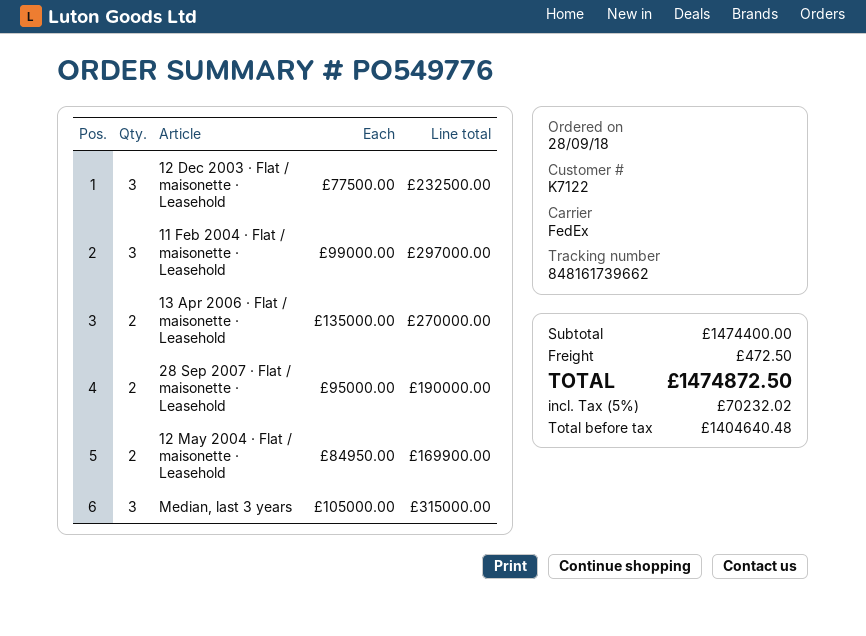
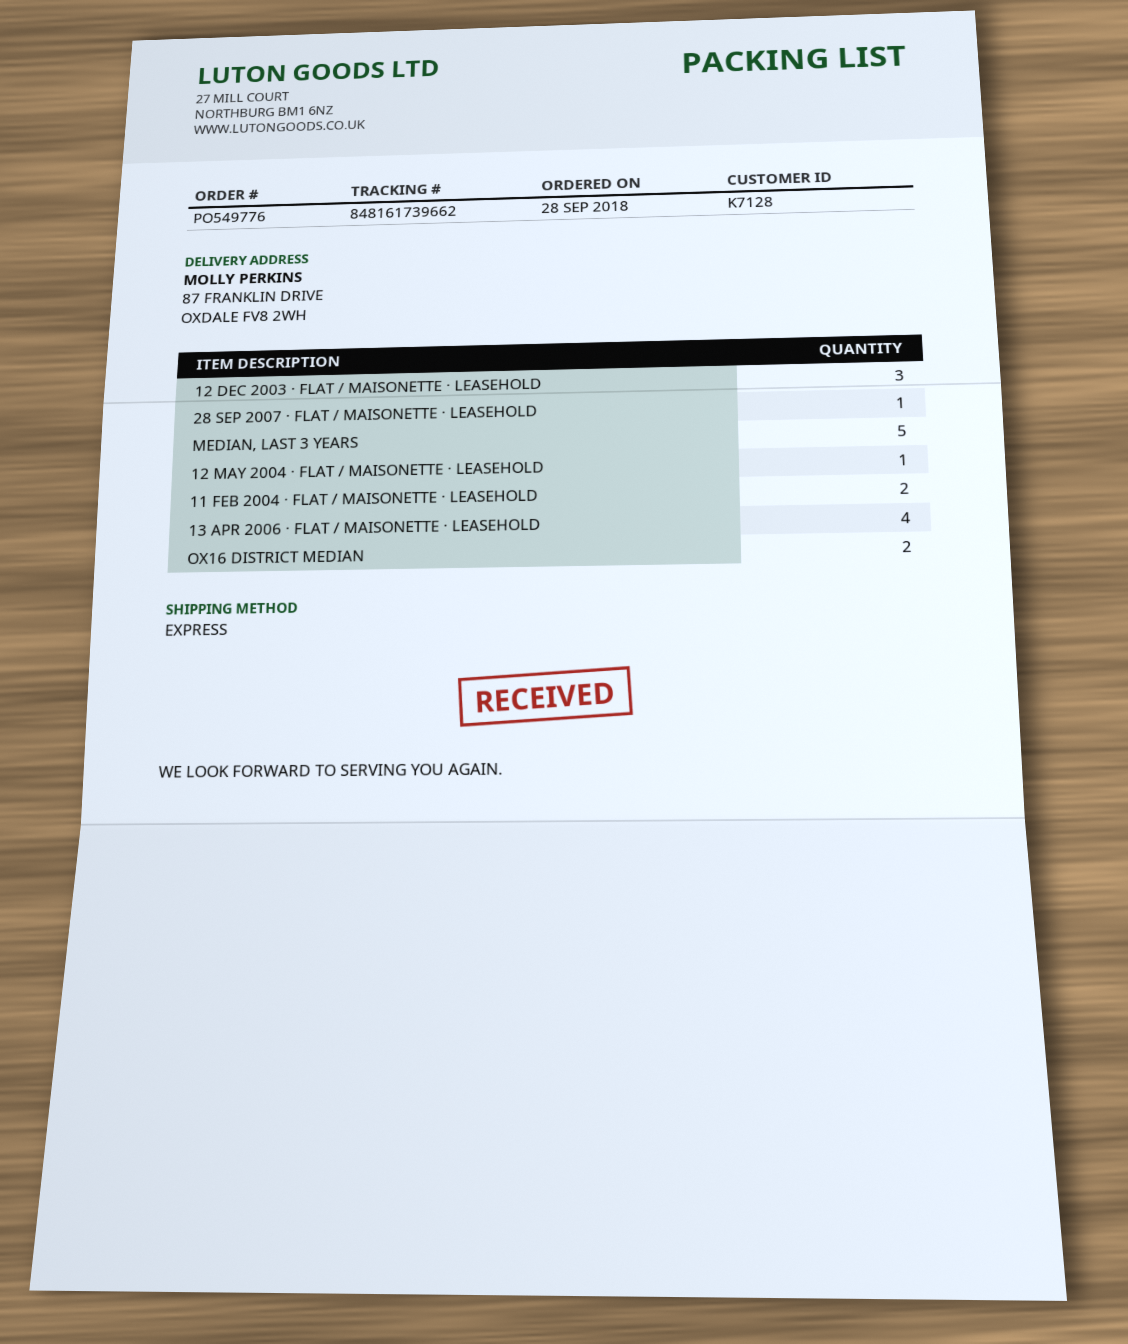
customer number: K7122 -> K7128
shipping method: FedEx -> express
11 Feb 2004 · Flat / maisonette · Leasehold: 3 -> 2
13 Apr 2006 · Flat / maisonette · Leasehold: 2 -> 4
28 Sep 2007 · Flat / maisonette · Leasehold: 2 -> 1
12 May 2004 · Flat / maisonette · Leasehold: 2 -> 1
Median, last 3 years: 3 -> 5
OX16 DISTRICT MEDIAN: none -> 2

